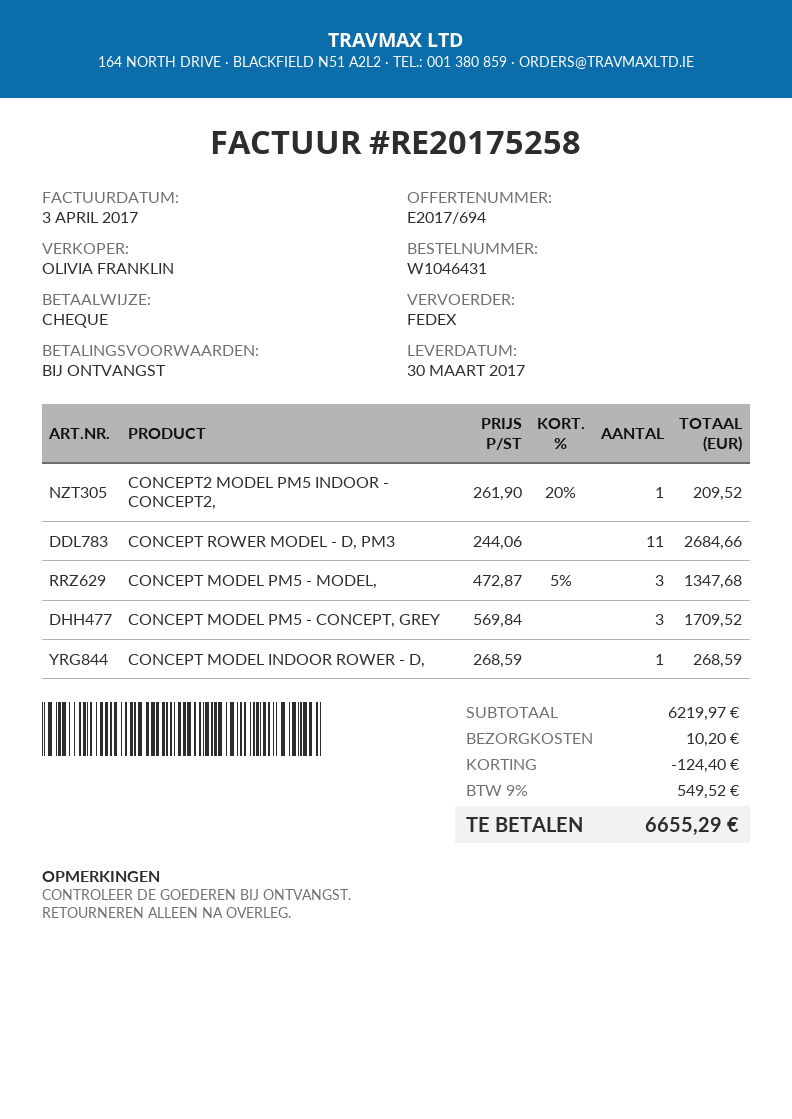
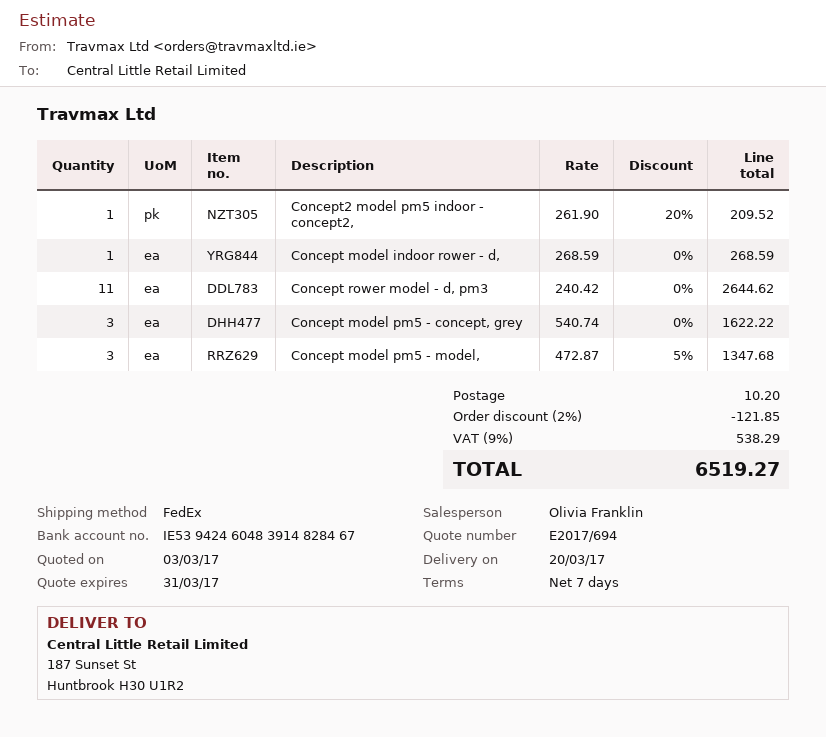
delivery date: 2017-03-30 -> 2017-03-20
payment terms: on receipt -> 7 days
CONCEPT ROWER MODEL - D, PM3: 11 x 244.06 = 2684.66 -> 11 x 240.42 = 2644.62
CONCEPT MODEL PM5 - CONCEPT, GREY: 3 x 569.84 = 1709.52 -> 3 x 540.74 = 1622.22
discount: 124.40 -> 121.85
tax: 9% = 549.52 -> 9% = 538.29
total: 6655.29 -> 6519.27

